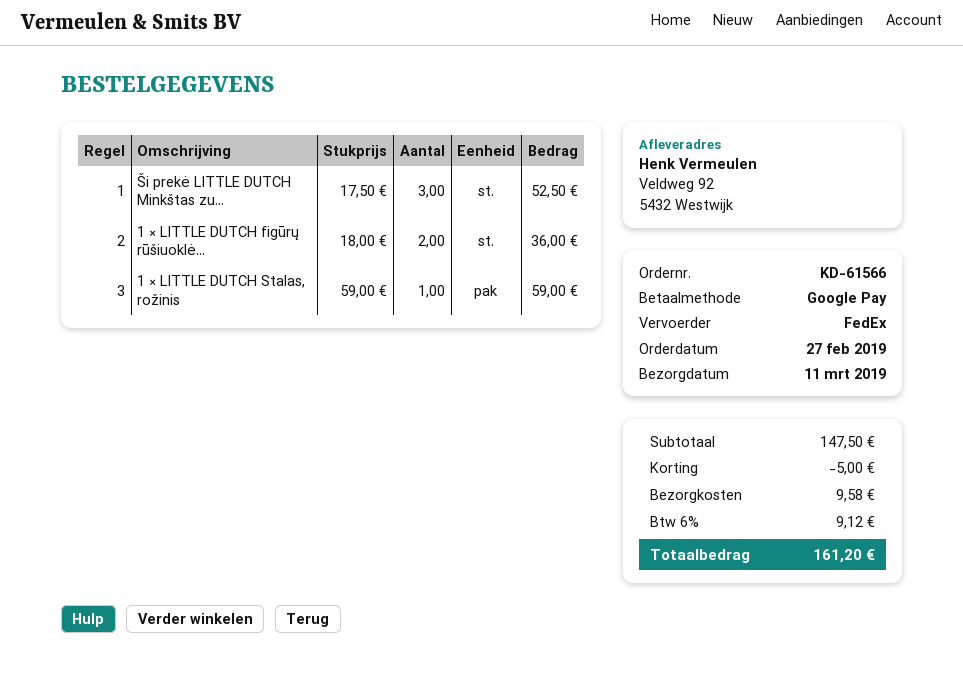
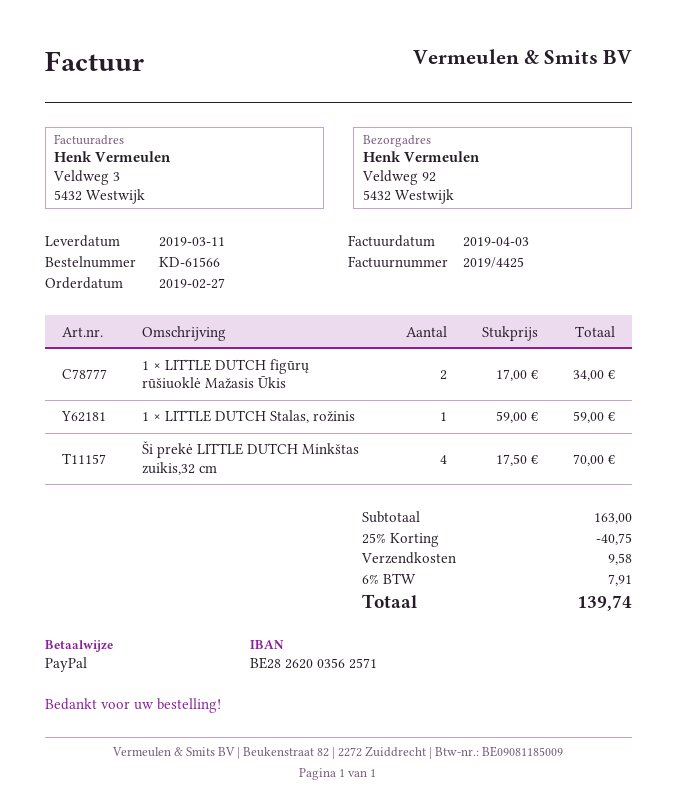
payment method: Google Pay -> PayPal
Ši prekė LITTLE DUTCH Minkštas zu...: 3 x 17.50 = 52.50 -> 4 x 17.50 = 70.00
1 × LITTLE DUTCH figūrų rūšiuoklė...: 2 x 18.00 = 36.00 -> 2 x 17.00 = 34.00
subtotal: 147.50 -> 163.00
discount: 5.00 -> 40.75
tax: 6% = 9.12 -> 6% = 7.91
total: 161.20 -> 139.74

